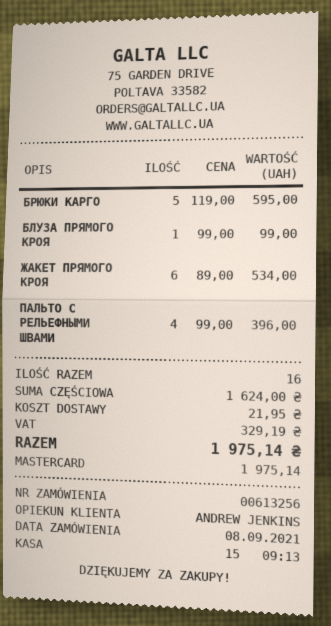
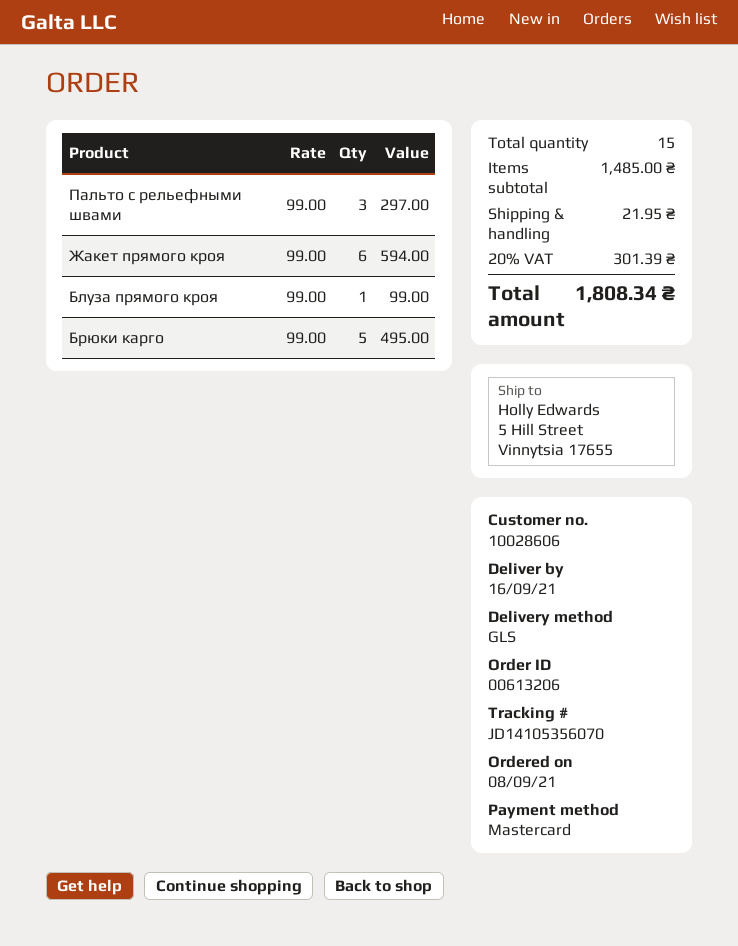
order number: 00613256 -> 00613206
БРЮКИ КАРГО: 5 x 119.00 = 595.00 -> 5 x 99.00 = 495.00
ЖАКЕТ ПРЯМОГО КРОЯ: 6 x 89.00 = 534.00 -> 6 x 99.00 = 594.00
ПАЛЬТО С РЕЛЬЕФНЫМИ ШВАМИ: 4 x 99.00 = 396.00 -> 3 x 99.00 = 297.00
total quantity: 16 -> 15
subtotal: 1624.00 -> 1485.00
tax: 329.19 -> 301.39
total: 1975.14 -> 1808.34

